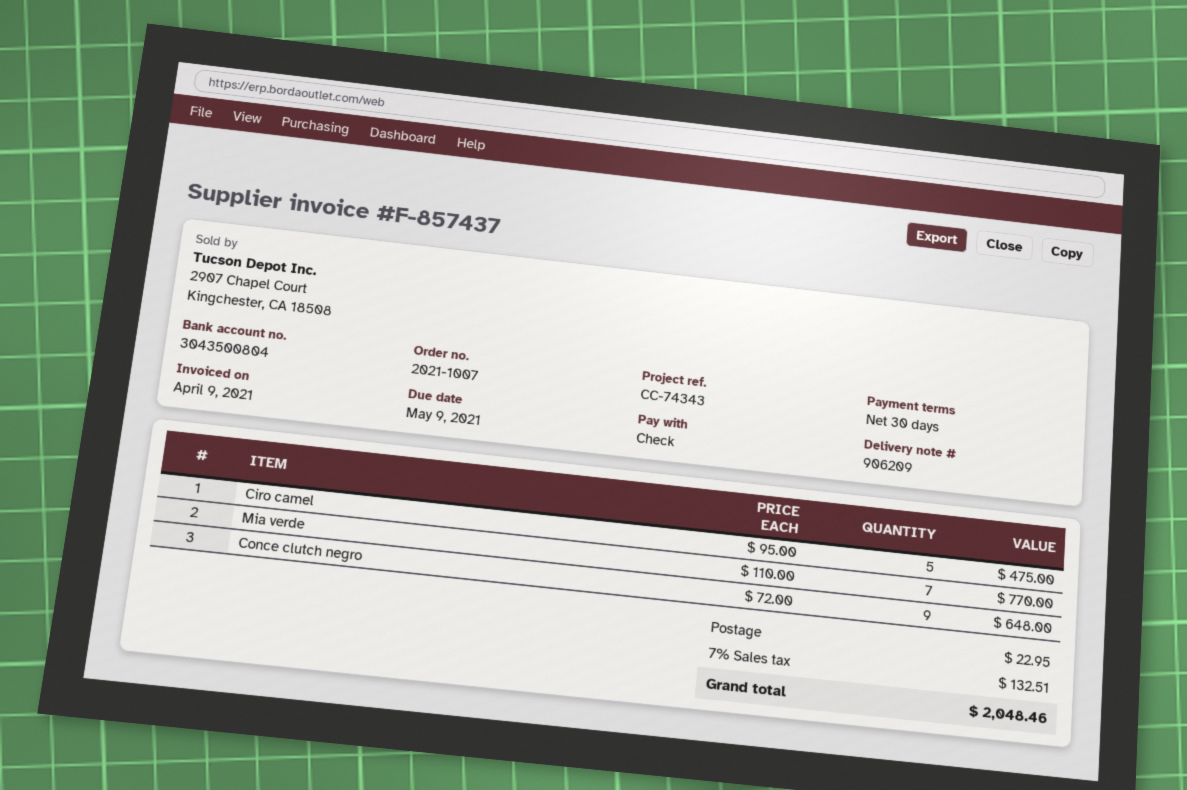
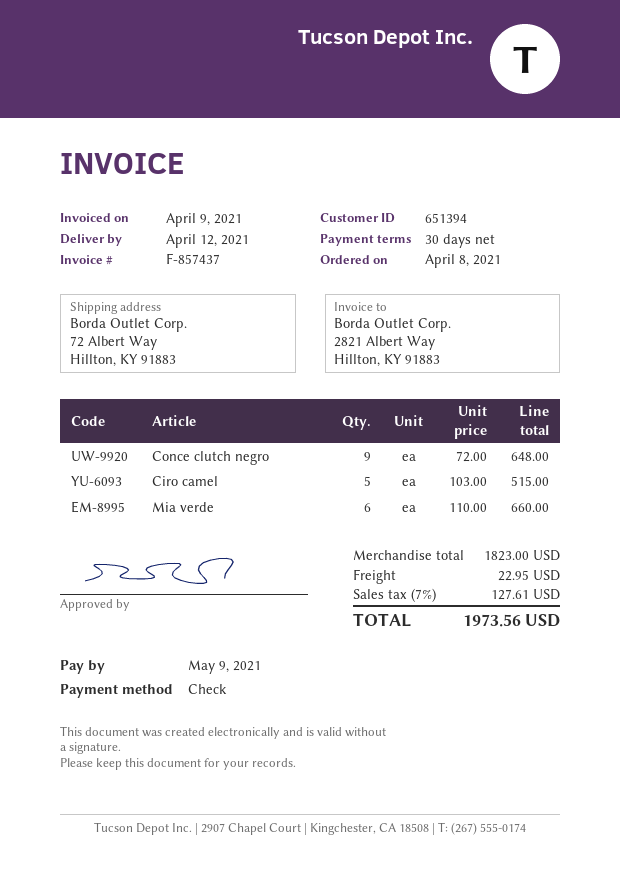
Ciro camel: 5 x 95.00 = 475.00 -> 5 x 103.00 = 515.00
Mia verde: 7 x 110.00 = 770.00 -> 6 x 110.00 = 660.00
tax: 7% = 132.51 -> 7% = 127.61
total: 2048.46 -> 1973.56

